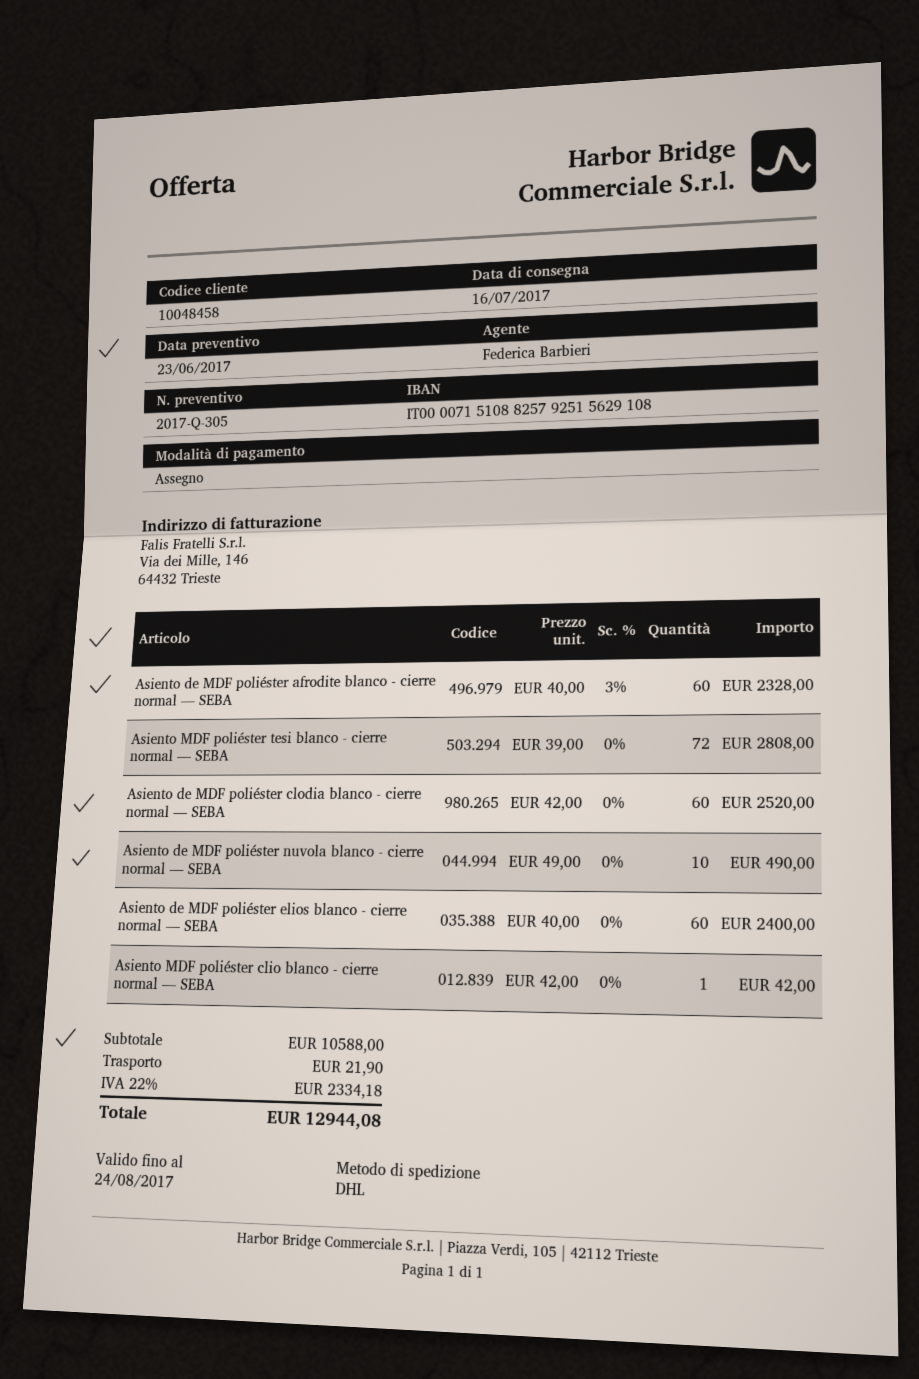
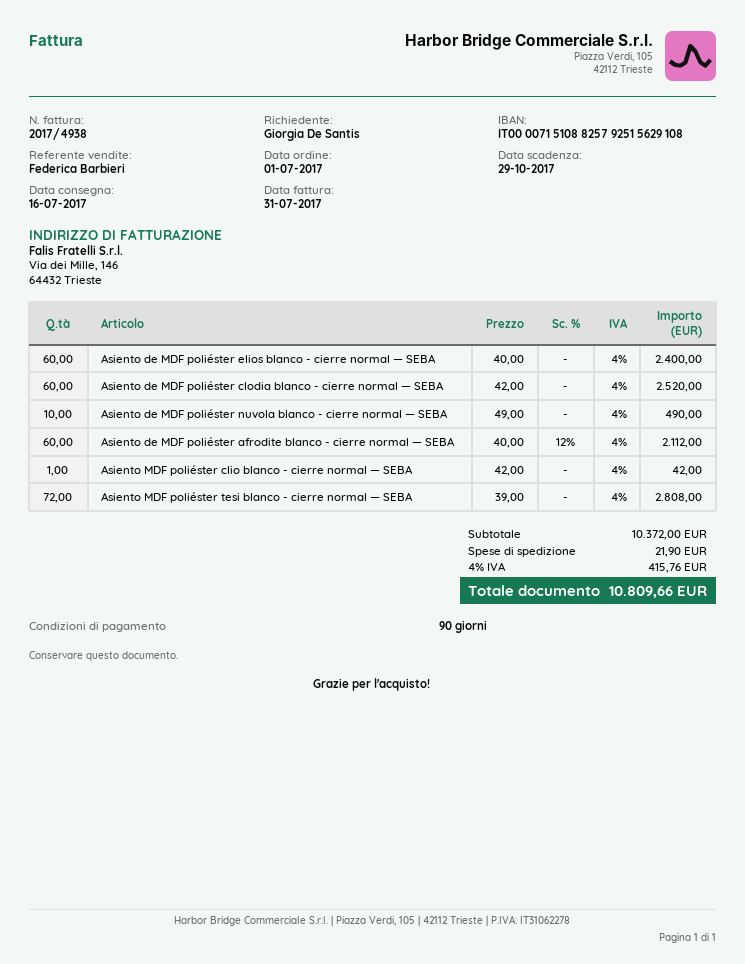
Asiento de MDF poliéster afrodite blanco - cierre normal — SEBA: 60 x 40.00 - 3% = 2328.00 -> 60 x 40.00 - 12% = 2112.00
subtotal: 10588.00 -> 10372.00
tax: 22% = 2334.18 -> 4% = 415.76
total: 12944.08 -> 10809.66

